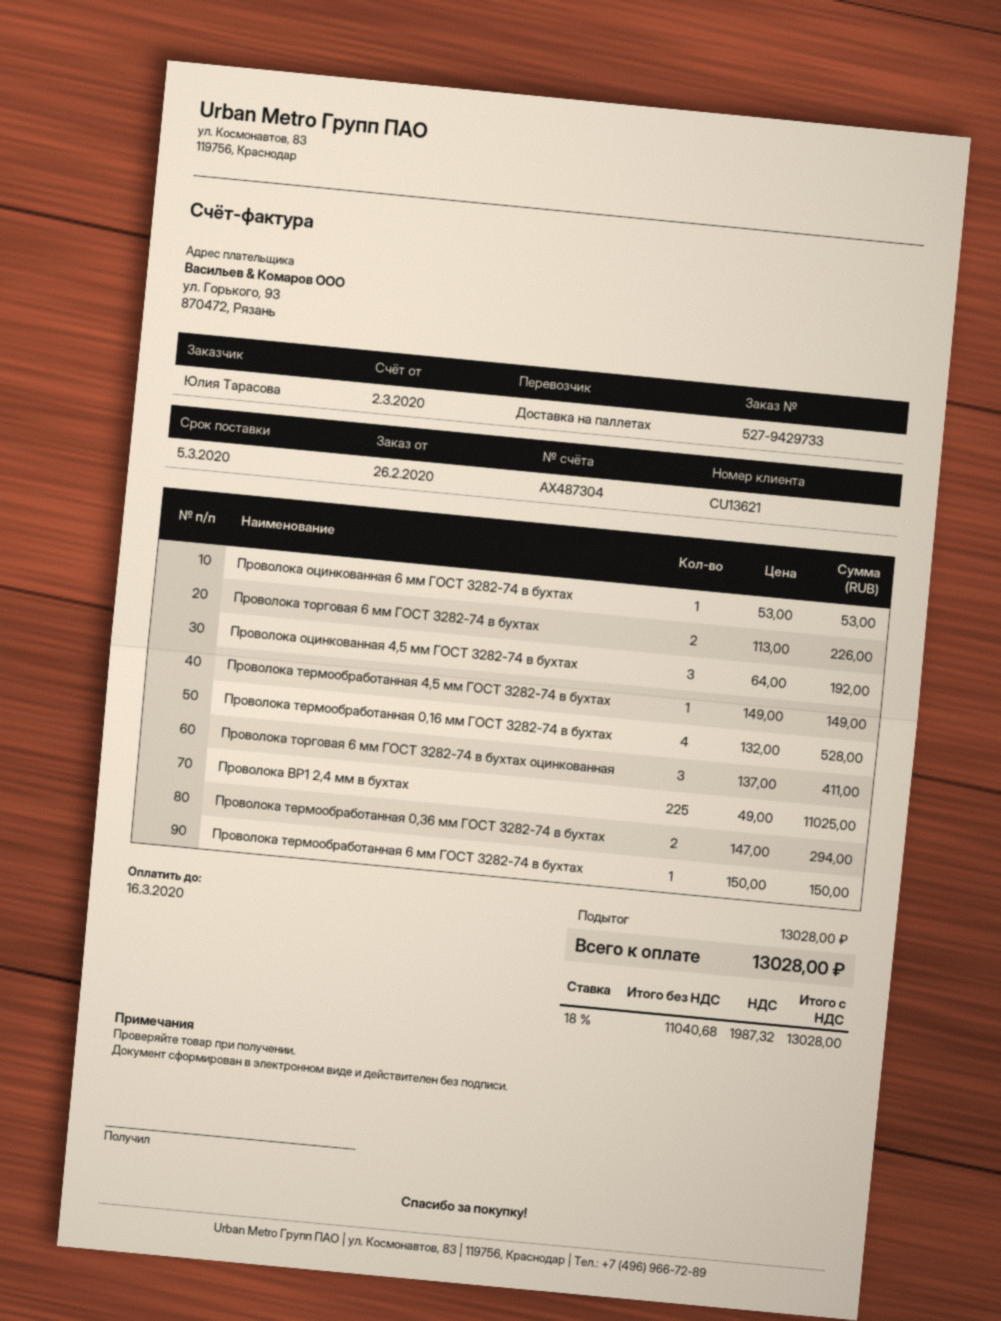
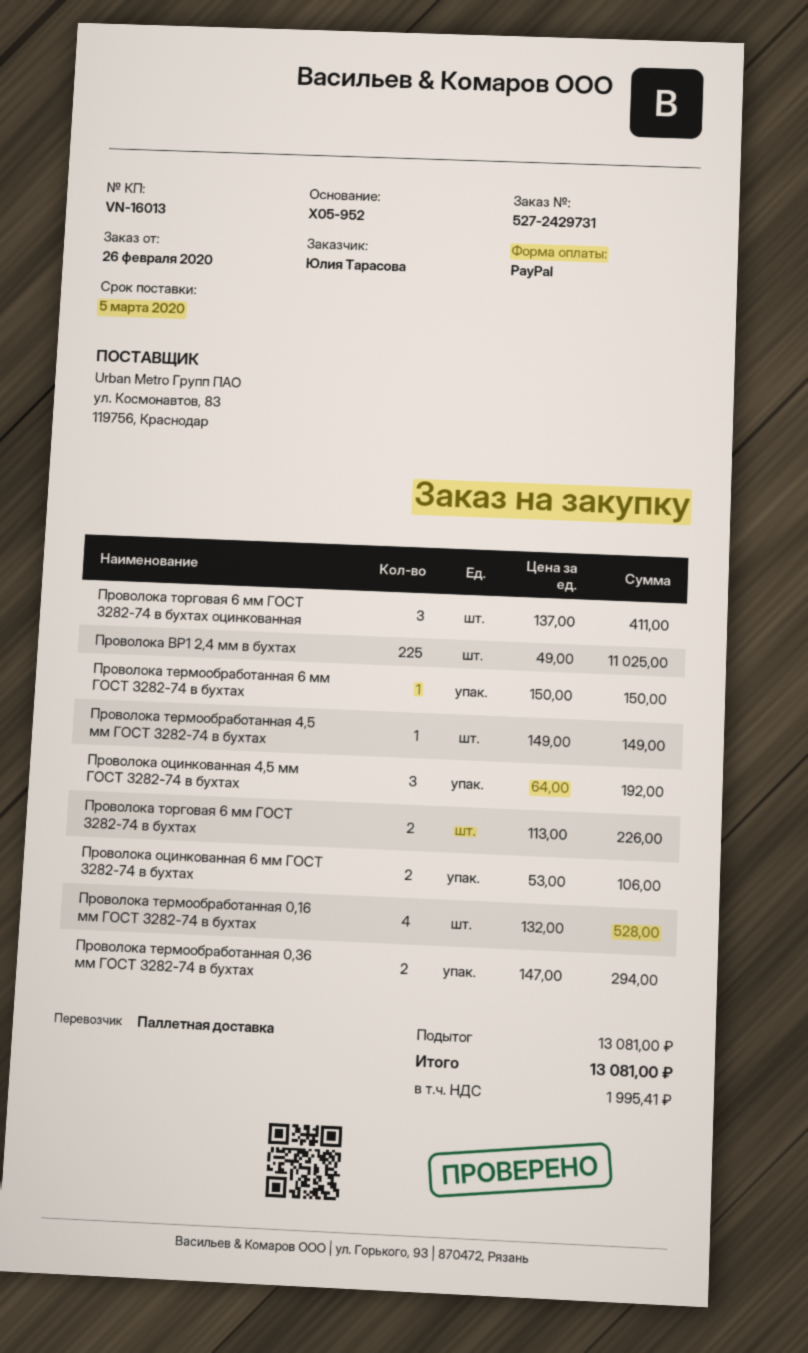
order number: 527-9429733 -> 527-2429731
Проволока оцинкованная 6 мм ГОСТ 3282-74 в бухтах: 1 x 53.00 = 53.00 -> 2 x 53.00 = 106.00
subtotal: 13028.00 -> 13081.00
tax: 1987.32 -> 1995.41
total: 13028.00 -> 13081.00

